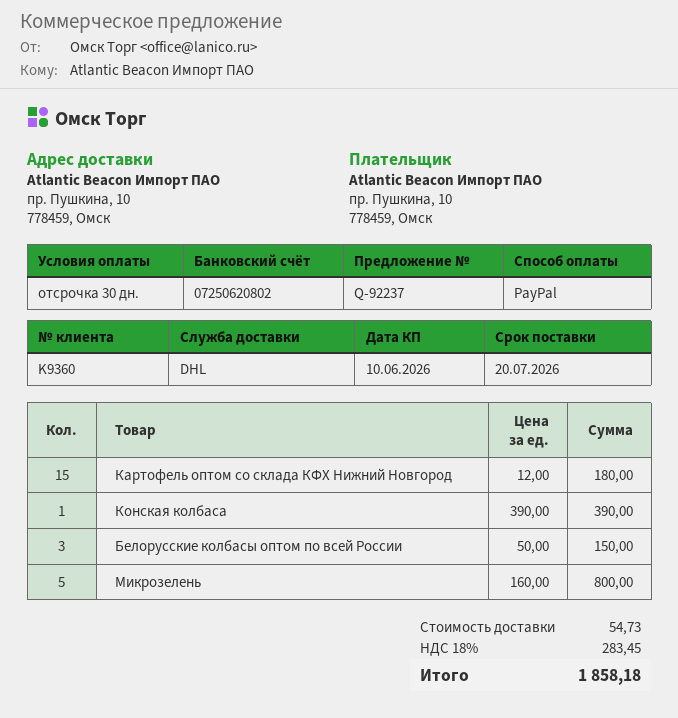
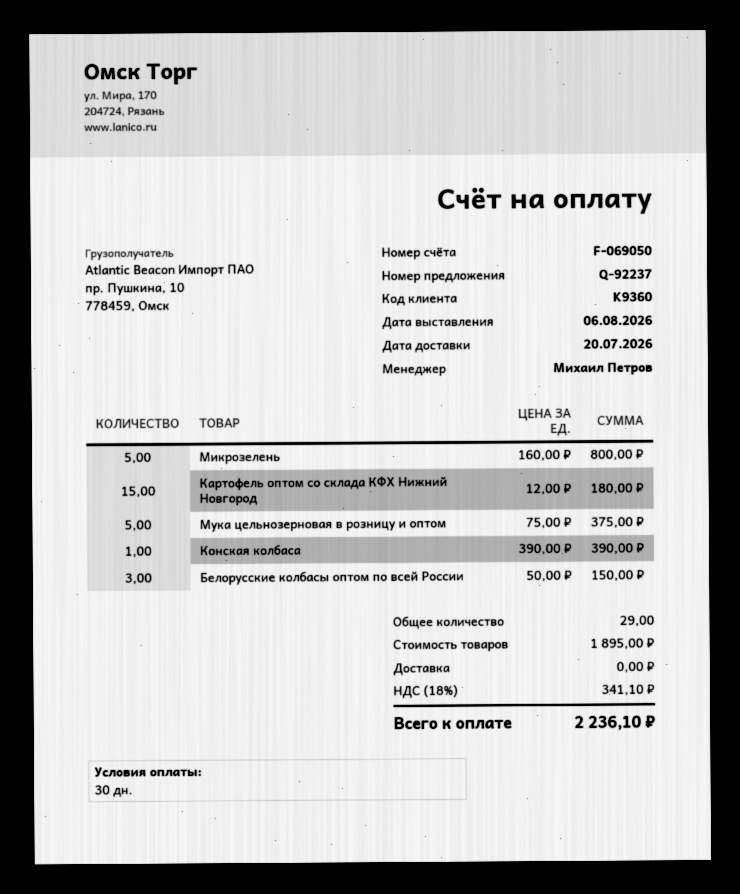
Мука цельнозерновая в розницу и оптом: none -> 5 x 75.00 = 375.00
shipping: 54.73 -> 0.00
tax: 18% = 283.45 -> 18% = 341.10
total: 1858.18 -> 2236.10

